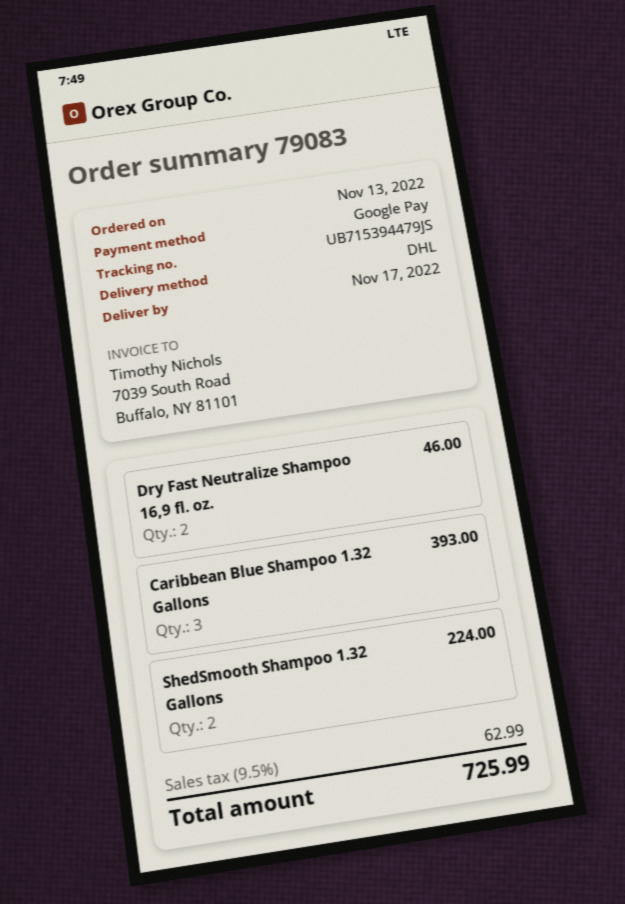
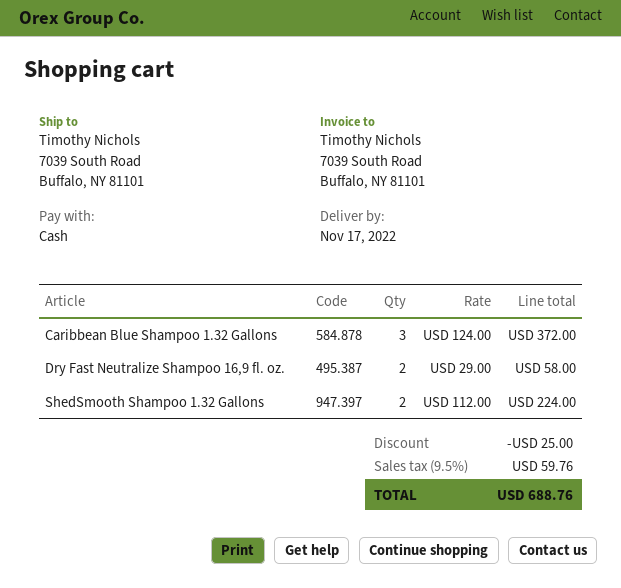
payment method: Google Pay -> cash
Dry Fast Neutralize Shampoo 16,9 fl. oz.: 2 for 46.00 -> 2 for 58.00
Caribbean Blue Shampoo 1.32 Gallons: 3 for 393.00 -> 3 for 372.00
discount: none -> 25.00
tax: 9.5% = 62.99 -> 9.5% = 59.76
total: 725.99 -> 688.76

